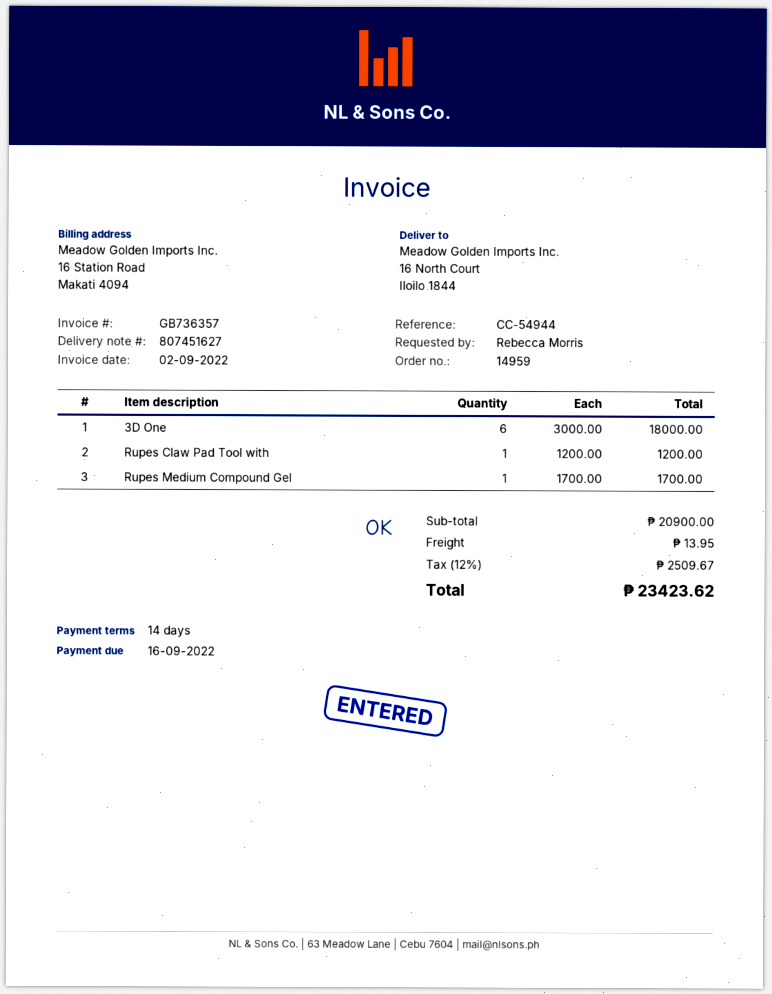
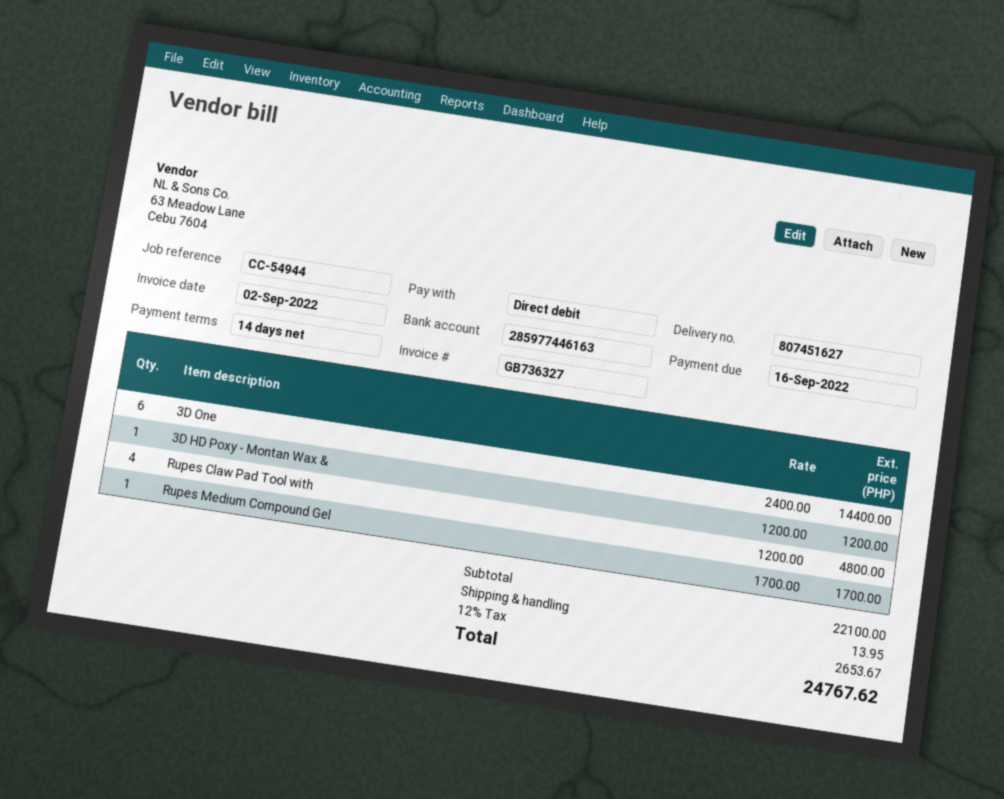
invoice number: GB736357 -> GB736327
3D One: 6 x 3000.00 = 18000.00 -> 6 x 2400.00 = 14400.00
Rupes Claw Pad Tool with: 1 x 1200.00 = 1200.00 -> 4 x 1200.00 = 4800.00
3D HD Poxy - Montan Wax &: none -> 1 x 1200.00 = 1200.00
subtotal: 20900.00 -> 22100.00
tax: 12% = 2509.67 -> 12% = 2653.67
total: 23423.62 -> 24767.62

